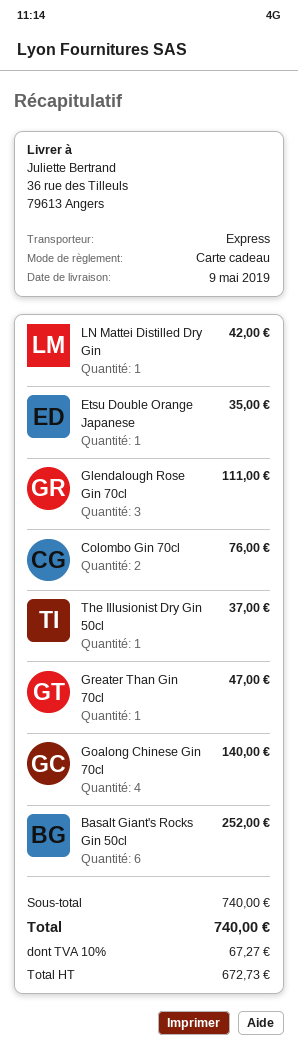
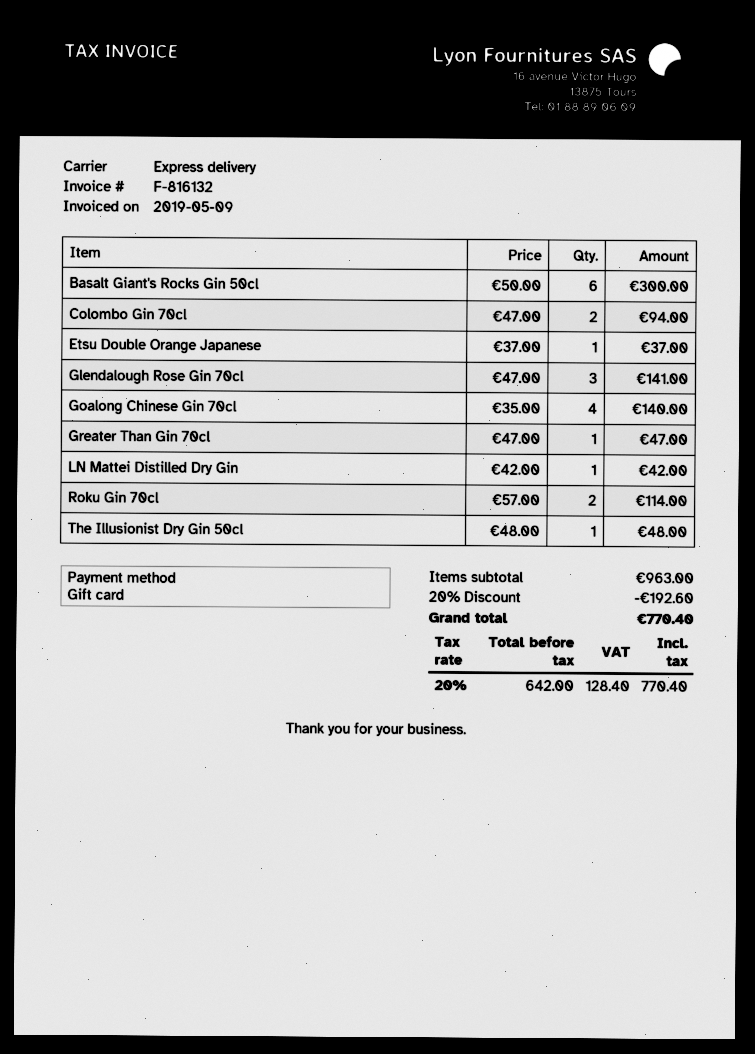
Etsu Double Orange Japanese: 1 for 35.00 -> 1 for 37.00
Glendalough Rose Gin 70cl: 3 for 111.00 -> 3 for 141.00
Colombo Gin 70cl: 2 for 76.00 -> 2 for 94.00
The Illusionist Dry Gin 50cl: 1 for 37.00 -> 1 for 48.00
Basalt Giant's Rocks Gin 50cl: 6 for 252.00 -> 6 for 300.00
Roku Gin 70cl: none -> 2 for 114.00
subtotal: 740.00 -> 963.00
discount: none -> 20% = 192.60
net: 672.73 -> 642.00
tax: 10% = 67.27 -> 20% = 128.40
total: 740.00 -> 770.40

